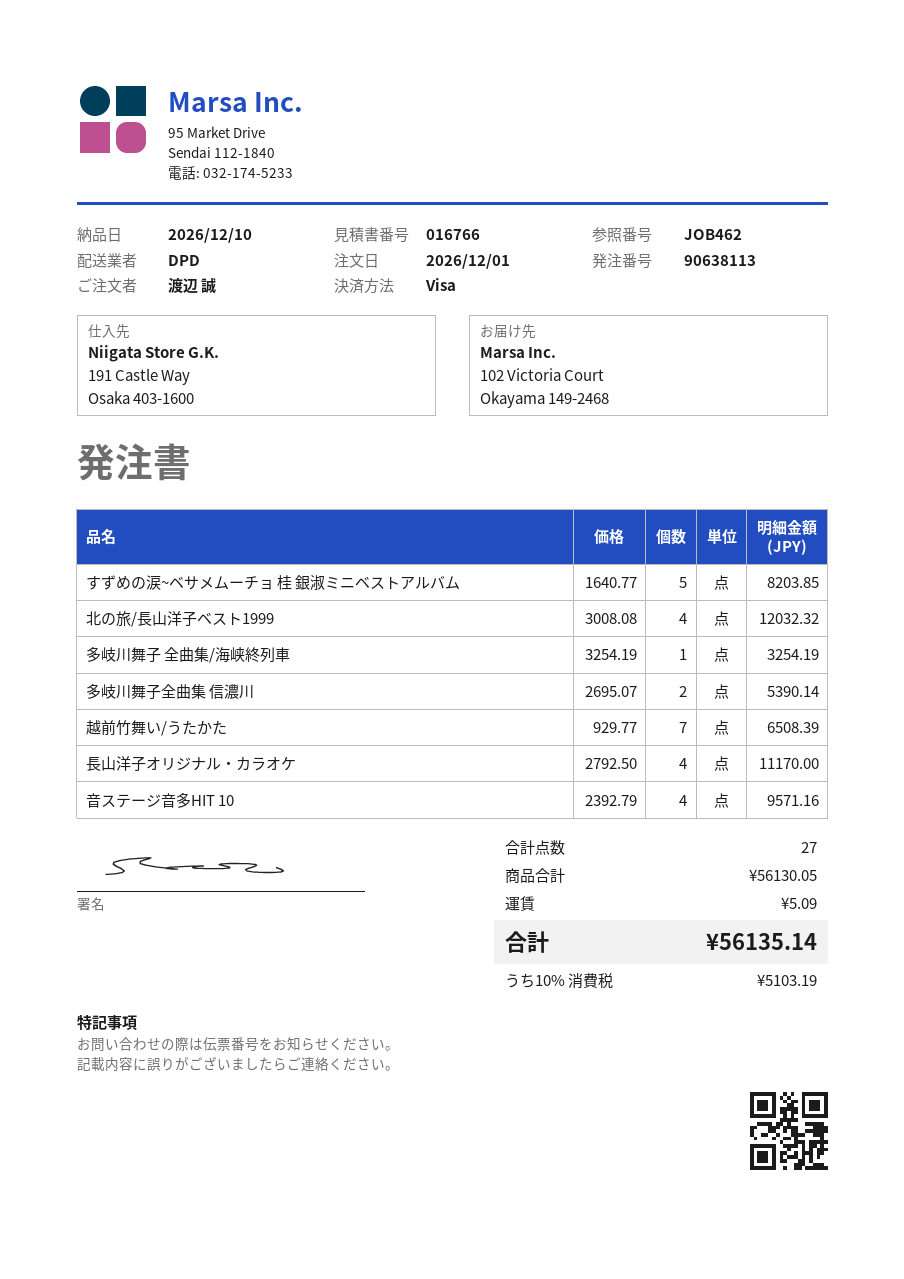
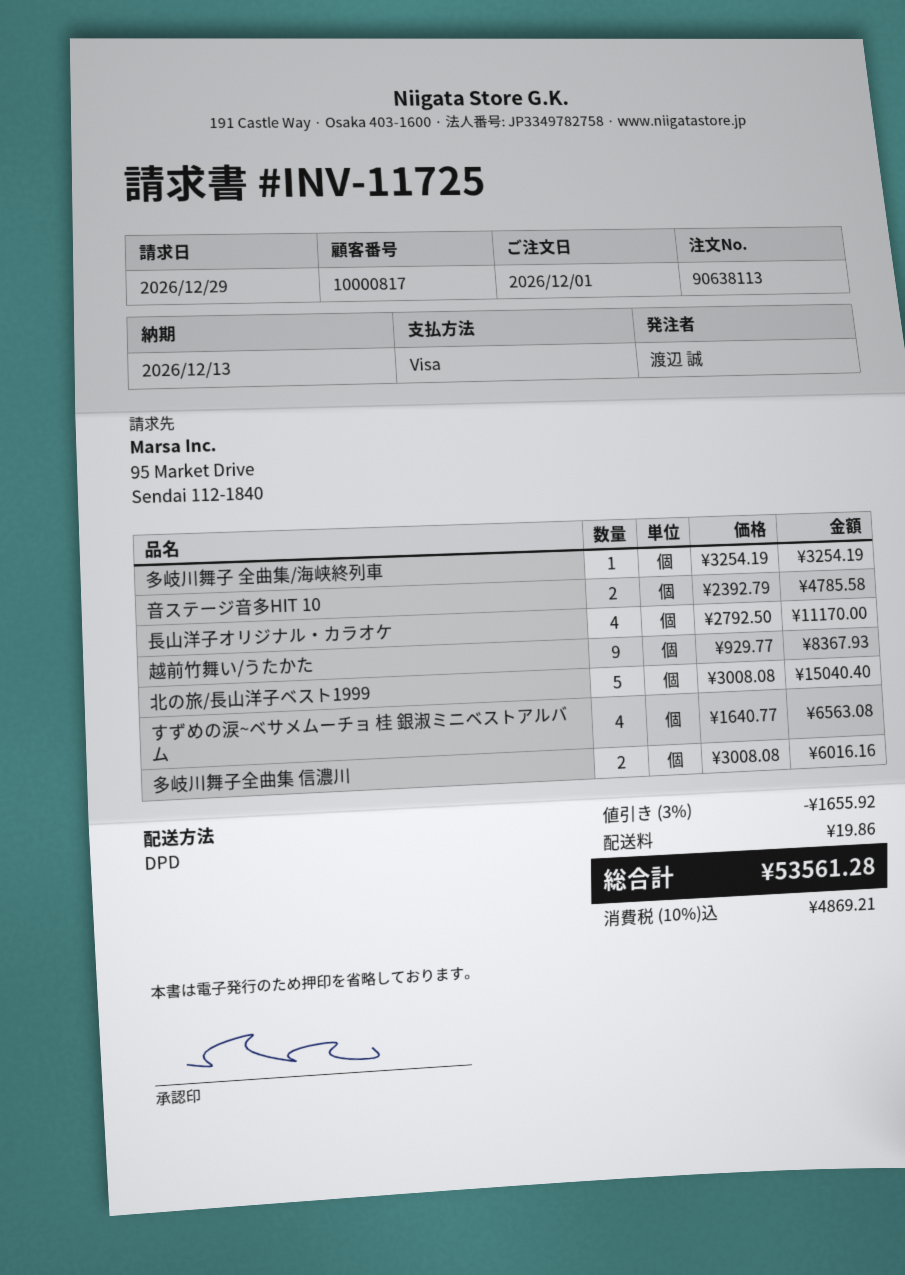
delivery date: 2026-12-10 -> 2026-12-13
すずめの涙~ベサメムーチョ 桂 銀淑ミニベストアルバム: 5 x 1640.77 = 8203.85 -> 4 x 1640.77 = 6563.08
北の旅/長山洋子ベスト1999: 4 x 3008.08 = 12032.32 -> 5 x 3008.08 = 15040.40
多岐川舞子全曲集 信濃川: 2 x 2695.07 = 5390.14 -> 2 x 3008.08 = 6016.16
越前竹舞い/うたかた: 7 x 929.77 = 6508.39 -> 9 x 929.77 = 8367.93
音ステージ音多HIT 10: 4 x 2392.79 = 9571.16 -> 2 x 2392.79 = 4785.58
discount: none -> 3% = 1655.92
shipping: 5.09 -> 19.86
tax: 10% = 5103.19 -> 10% = 4869.21
total: 56135.14 -> 53561.28

